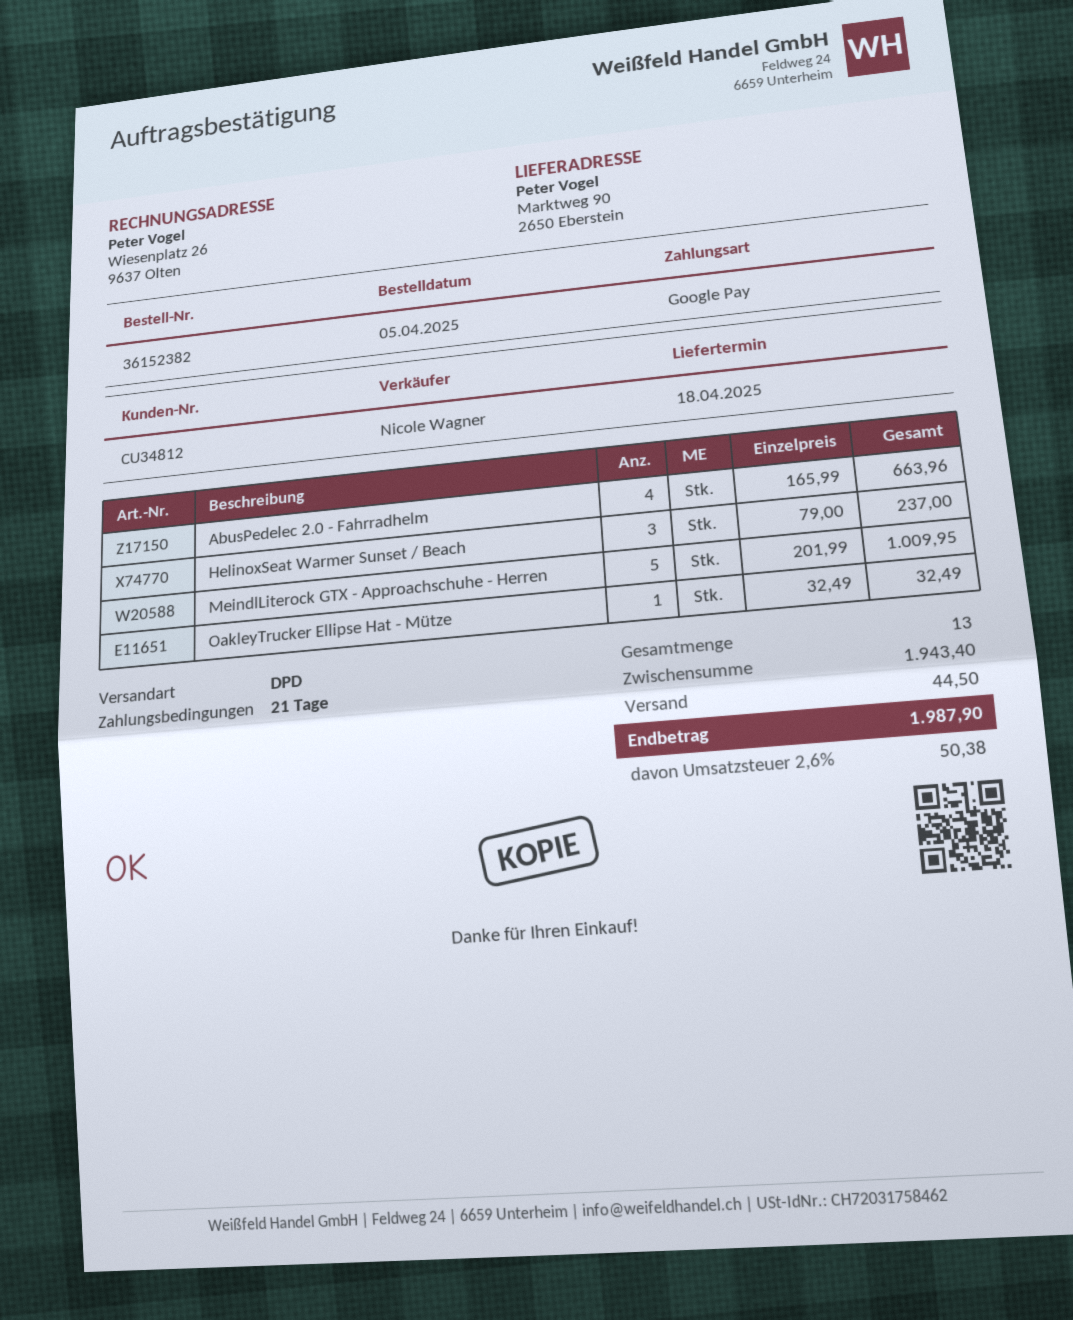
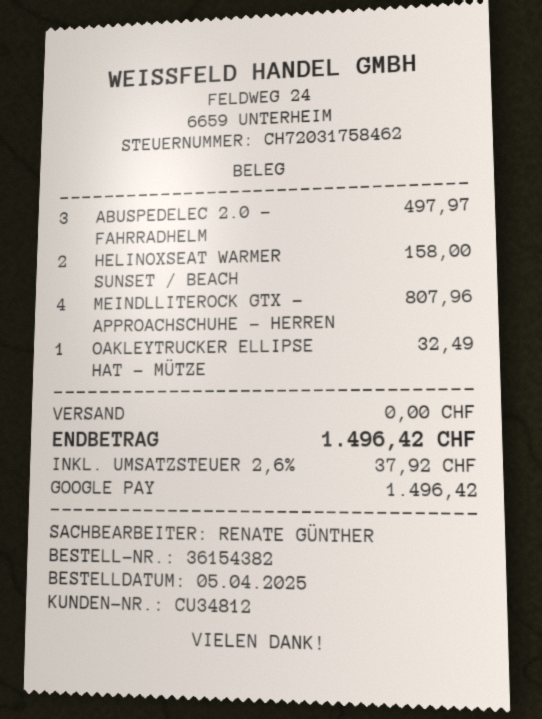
order number: 36152382 -> 36154382
sales rep: Nicole Wagner -> RENATE GÜNTHER
AbusPedelec 2.0 - Fahrradhelm: 4 for 663.96 -> 3 for 497.97
HelinoxSeat Warmer Sunset / Beach: 3 for 237.00 -> 2 for 158.00
MeindlLiterock GTX - Approachschuhe - Herren: 5 for 1009.95 -> 4 for 807.96
shipping: 44.50 -> 0.00
tax: 2.6% = 50.38 -> 2.6% = 37.92
total: 1987.90 -> 1496.42

